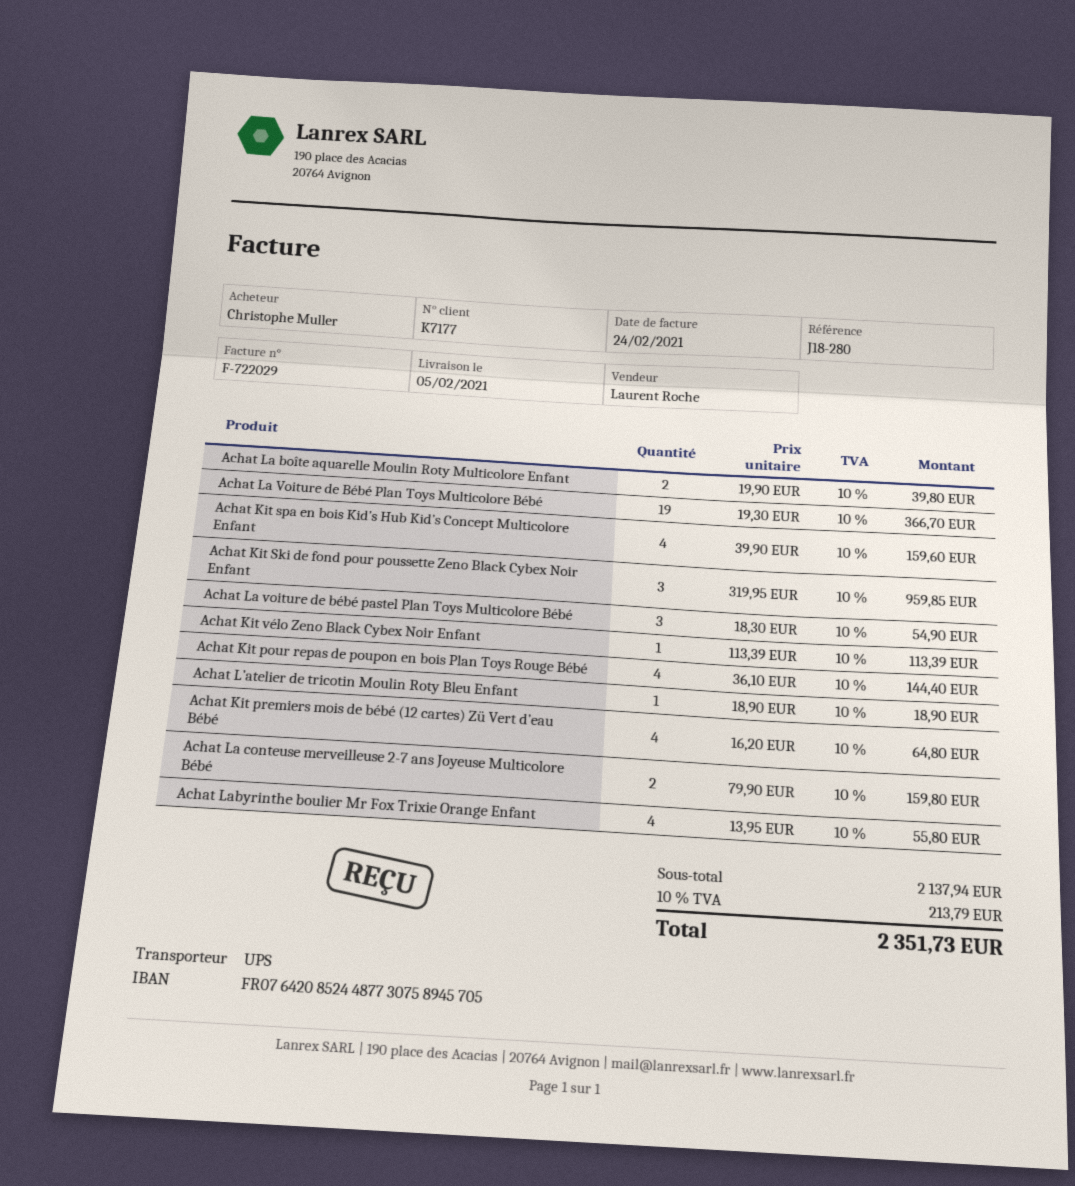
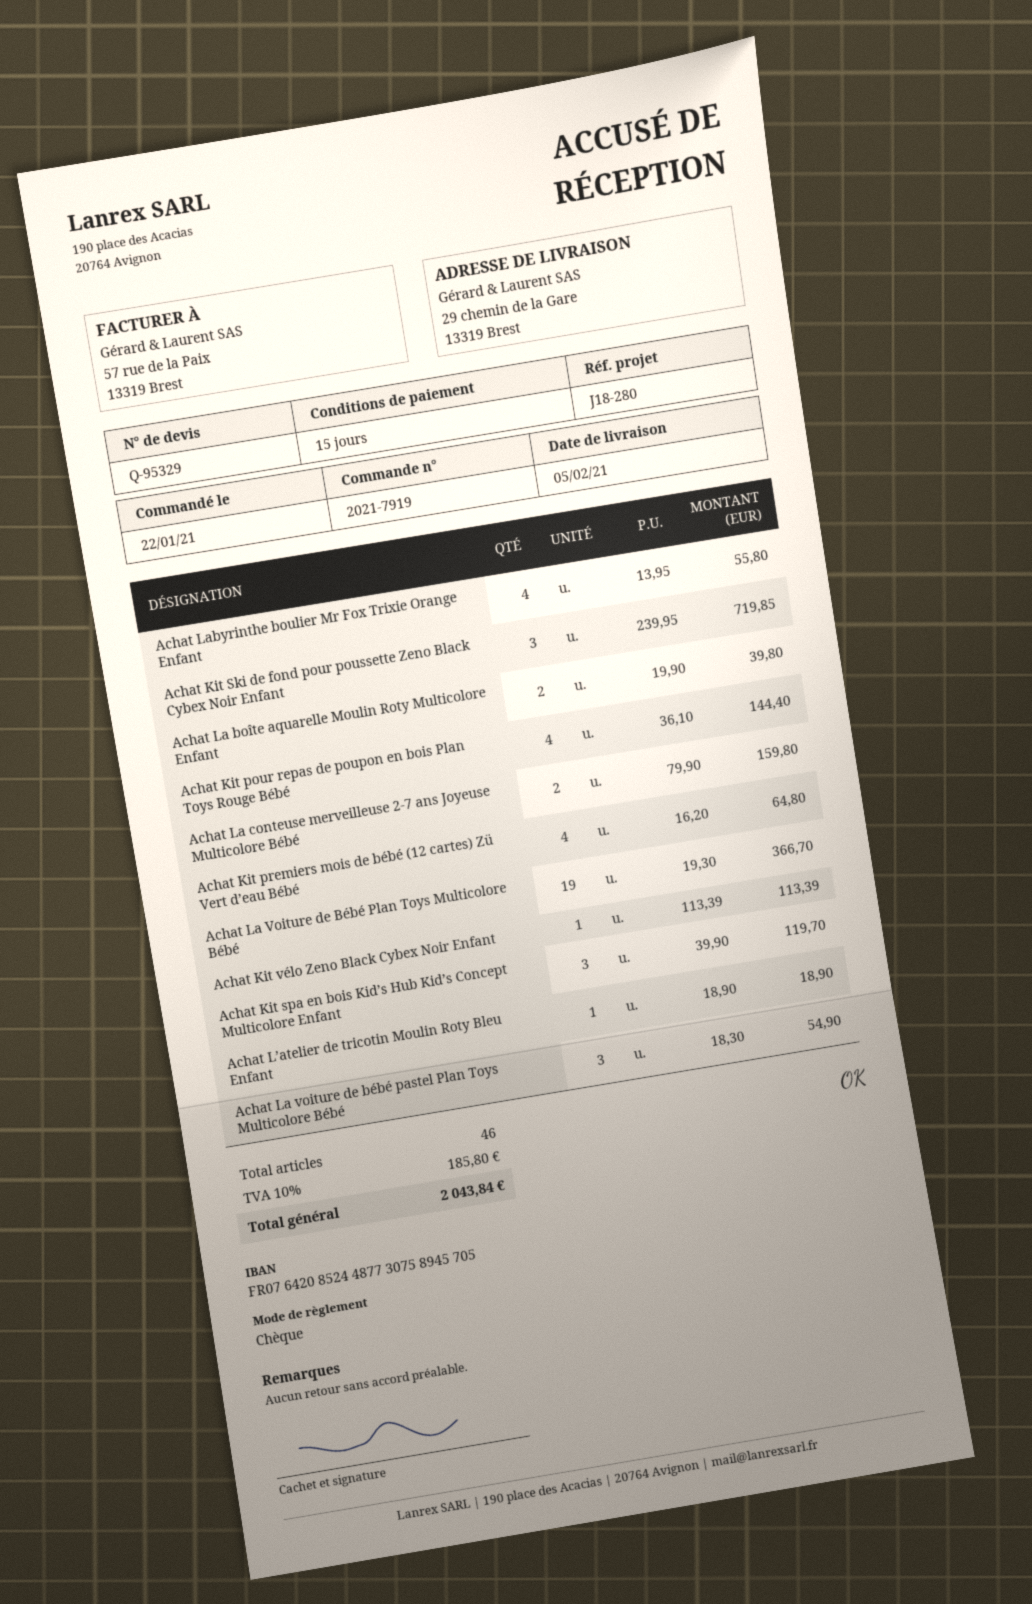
Achat Kit spa en bois Kid’s Hub Kid’s Concept Multicolore Enfant: 4 x 39.90 = 159.60 -> 3 x 39.90 = 119.70
Achat Kit Ski de fond pour poussette Zeno Black Cybex Noir Enfant: 3 x 319.95 = 959.85 -> 3 x 239.95 = 719.85
tax: 10% = 213.79 -> 10% = 185.80
total: 2351.73 -> 2043.84

